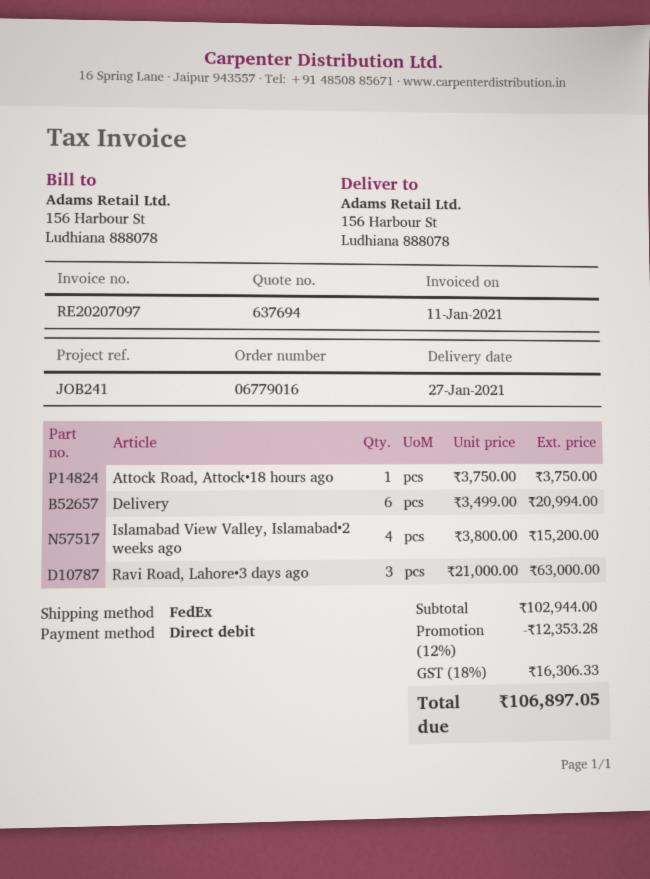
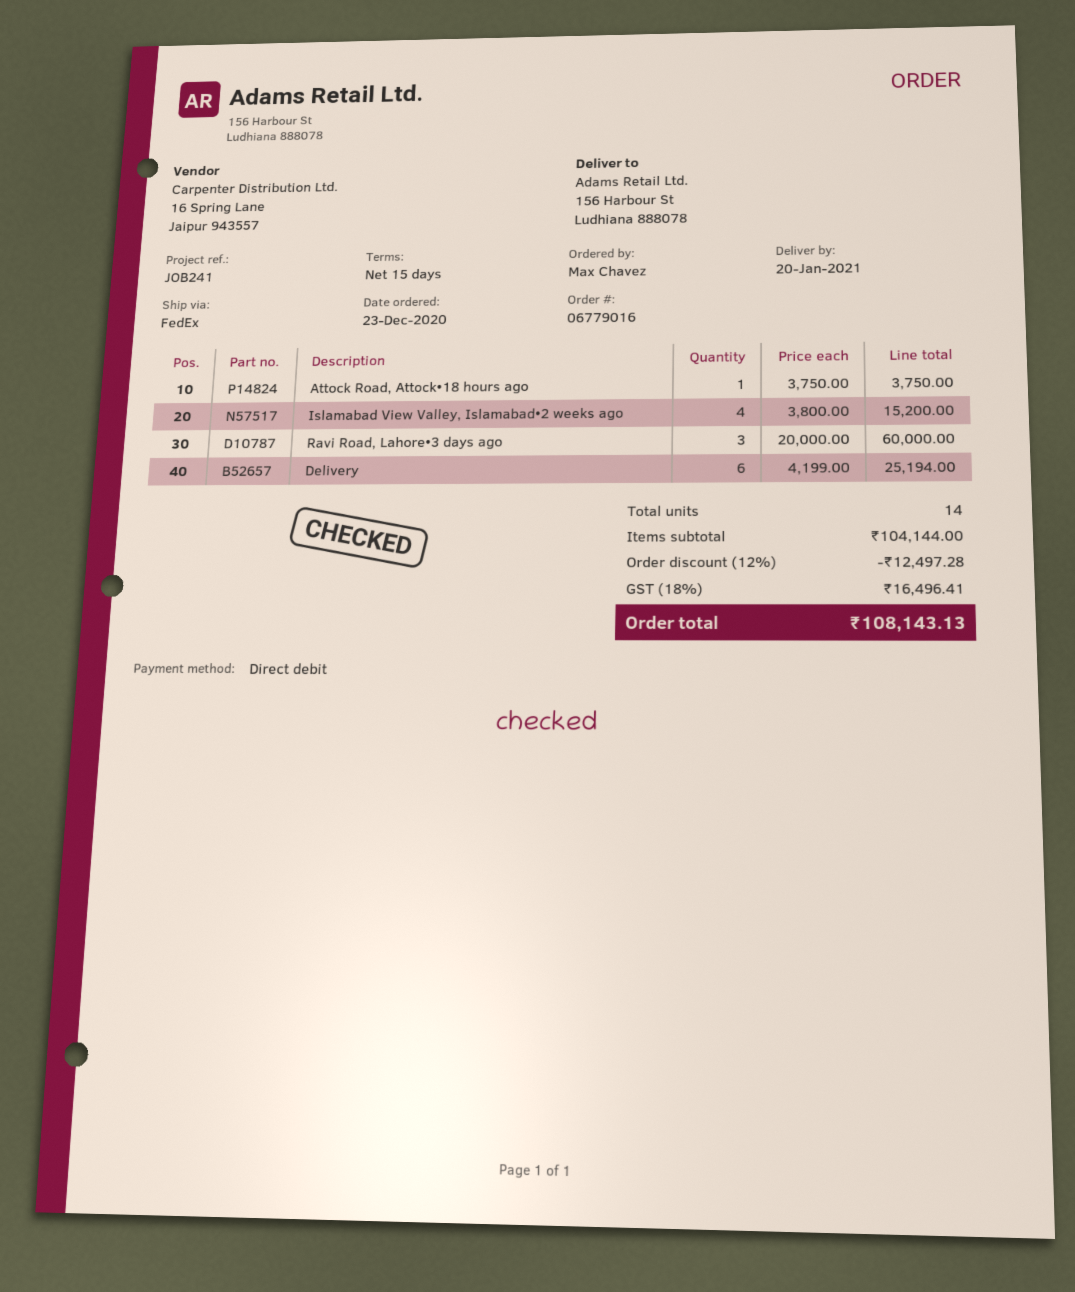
delivery date: 2021-01-27 -> 2021-01-20
Delivery: 6 x 3499.00 = 20994.00 -> 6 x 4199.00 = 25194.00
Ravi Road, Lahore•3 days ago: 3 x 21000.00 = 63000.00 -> 3 x 20000.00 = 60000.00
subtotal: 102944.00 -> 104144.00
discount: 12% = 12353.28 -> 12% = 12497.28
tax: 18% = 16306.33 -> 18% = 16496.41
total: 106897.05 -> 108143.13

